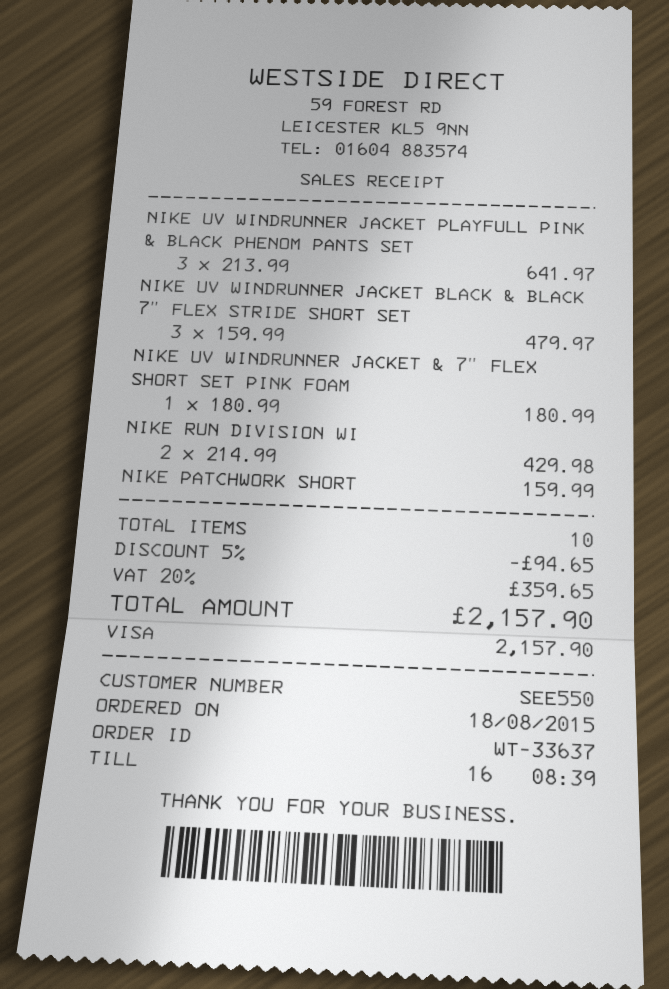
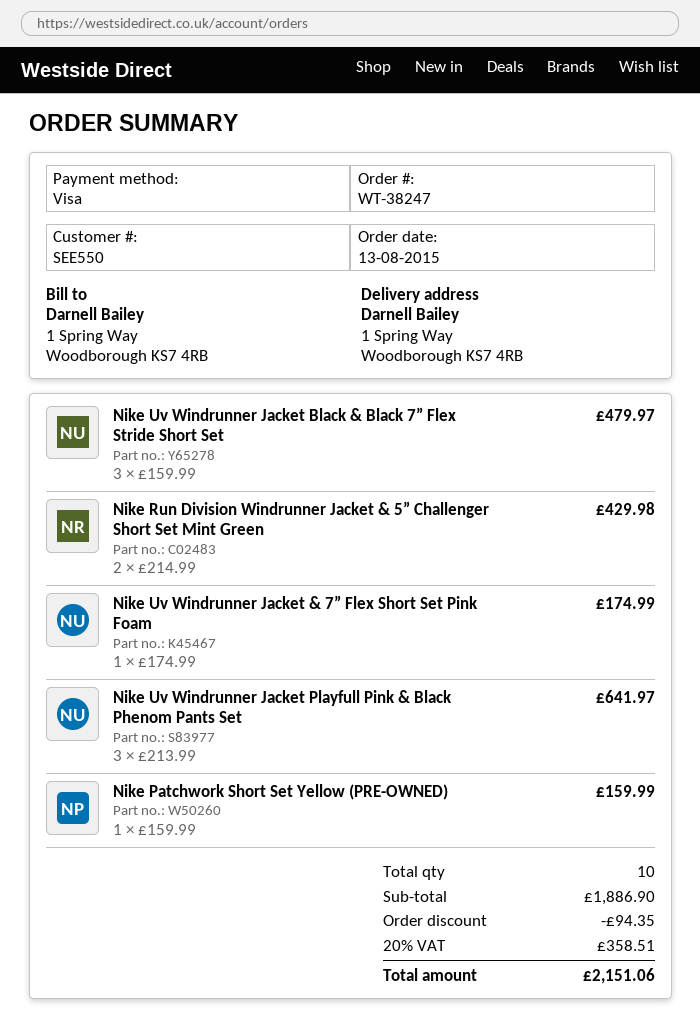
order number: WT-33637 -> WT-38247
order date: 2015-08-18 -> 2015-08-13
NIKE UV WINDRUNNER JACKET & 7” FLEX SHORT SET PINK FOAM: 1 x 180.99 = 180.99 -> 1 x 174.99 = 174.99
discount: 94.65 -> 94.35
tax: 20% = 359.65 -> 20% = 358.51
total: 2157.90 -> 2151.06

